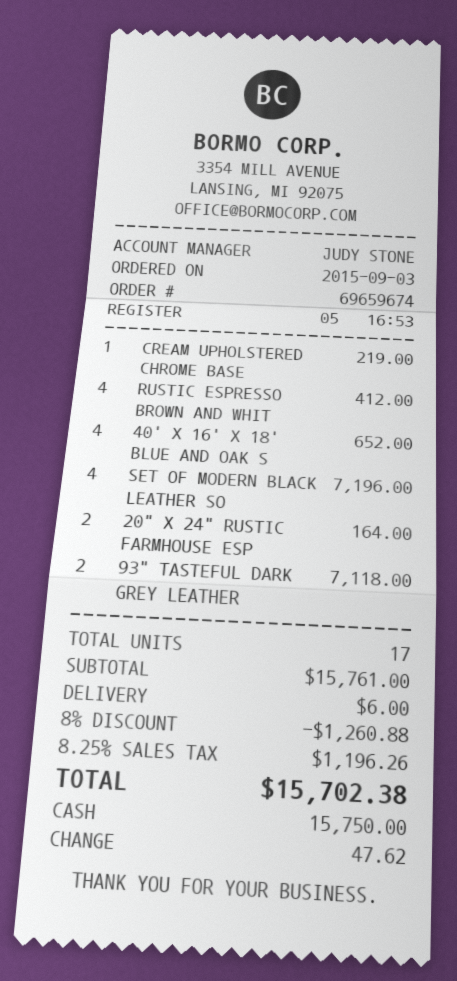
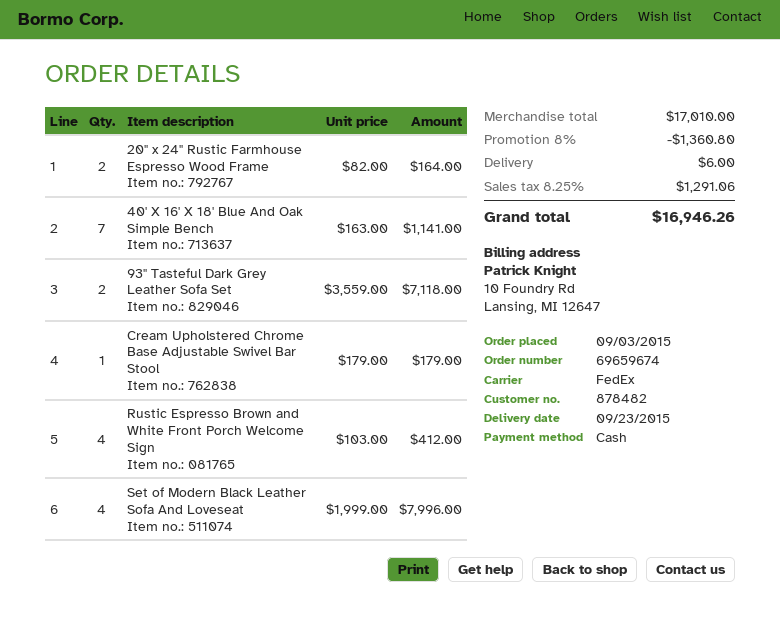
CREAM UPHOLSTERED CHROME BASE: 1 for 219.00 -> 1 for 179.00
40' X 16' X 18' BLUE AND OAK S: 4 for 652.00 -> 7 for 1141.00
SET OF MODERN BLACK LEATHER SO: 4 for 7196.00 -> 4 for 7996.00
subtotal: 15761.00 -> 17010.00
discount: 8% = 1260.88 -> 8% = 1360.80
tax: 8.25% = 1196.26 -> 8.25% = 1291.06
total: 15702.38 -> 16946.26

